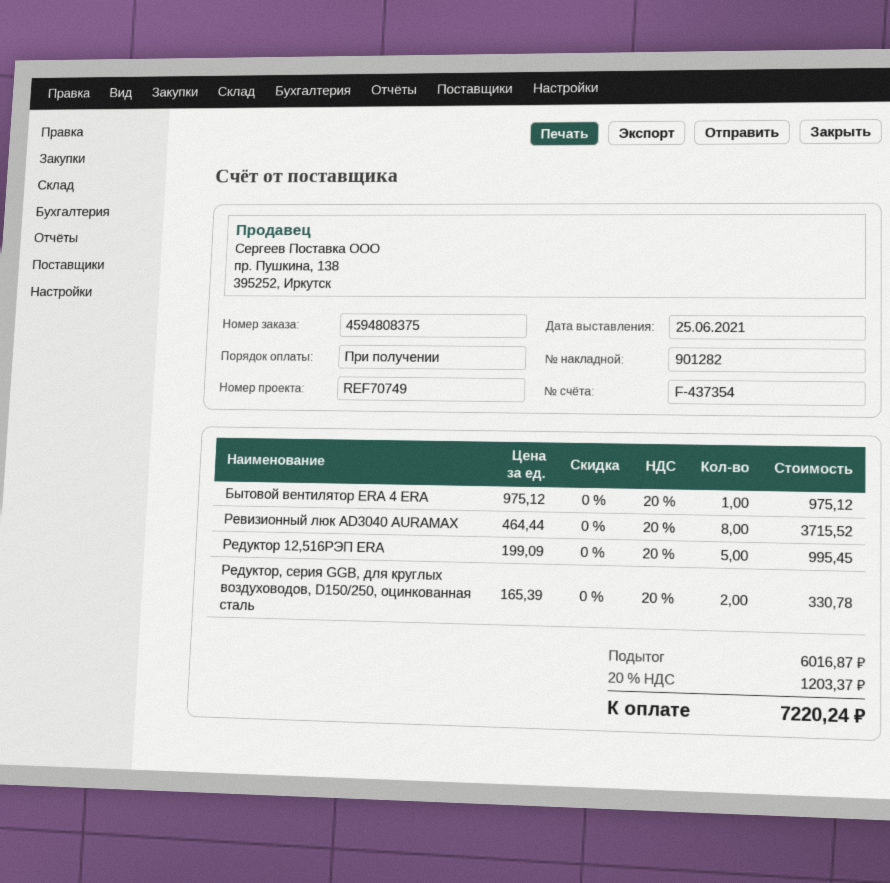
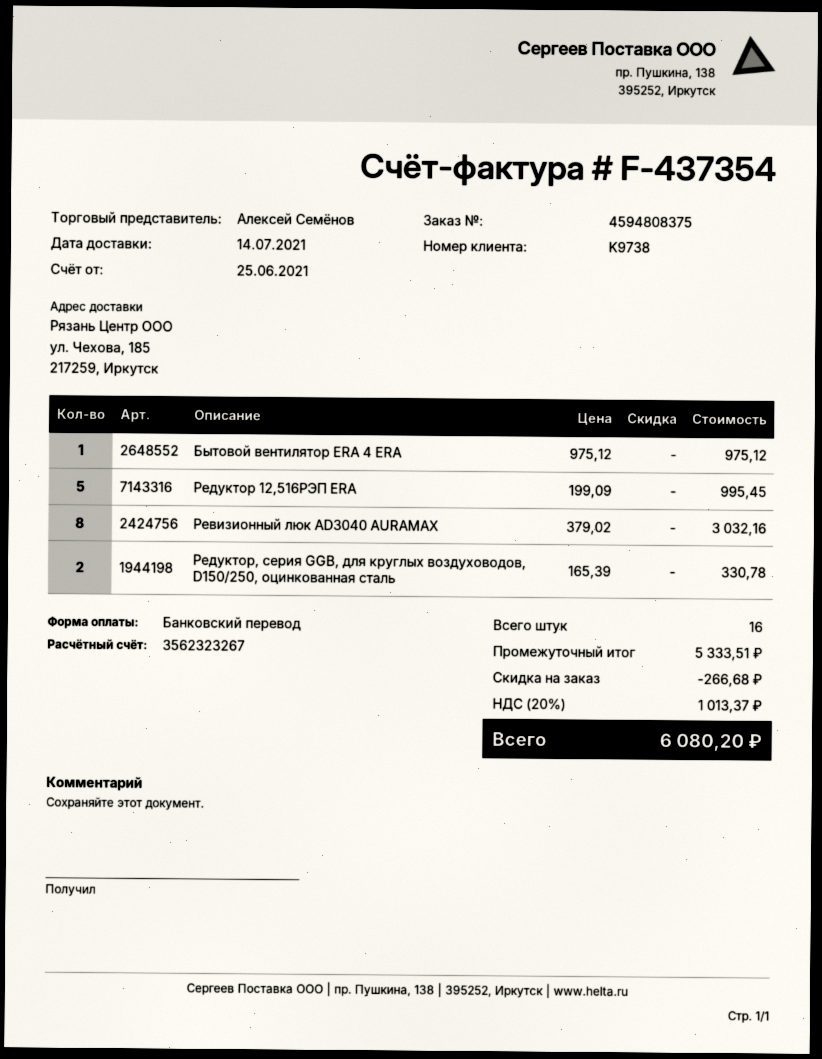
Ревизионный люк AD3040 AURAMAX: 8 x 464.44 = 3715.52 -> 8 x 379.02 = 3032.16
subtotal: 6016.87 -> 5333.51
discount: none -> 266.68
tax: 20% = 1203.37 -> 20% = 1013.37
total: 7220.24 -> 6080.20

